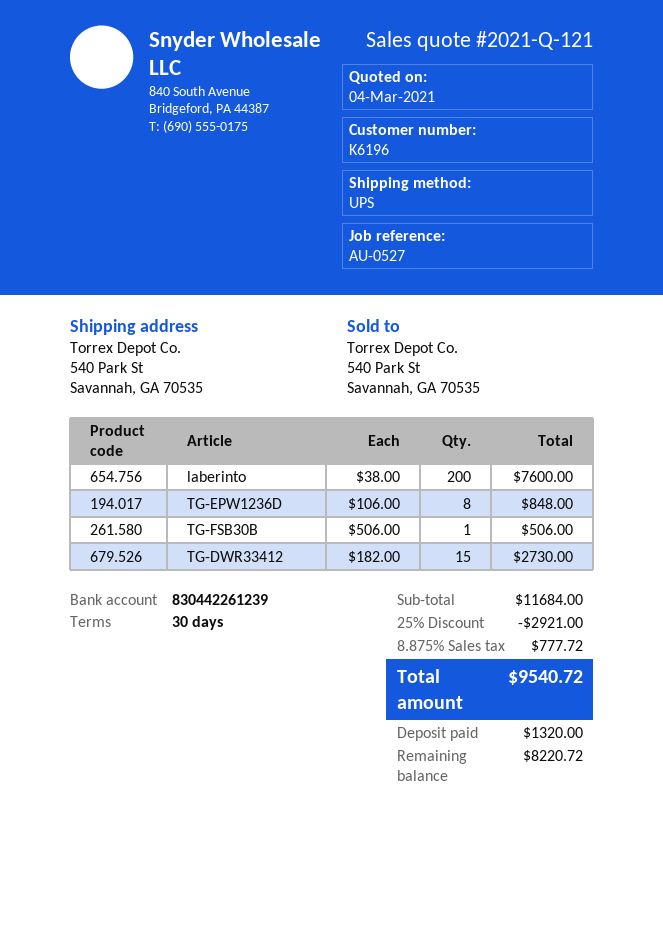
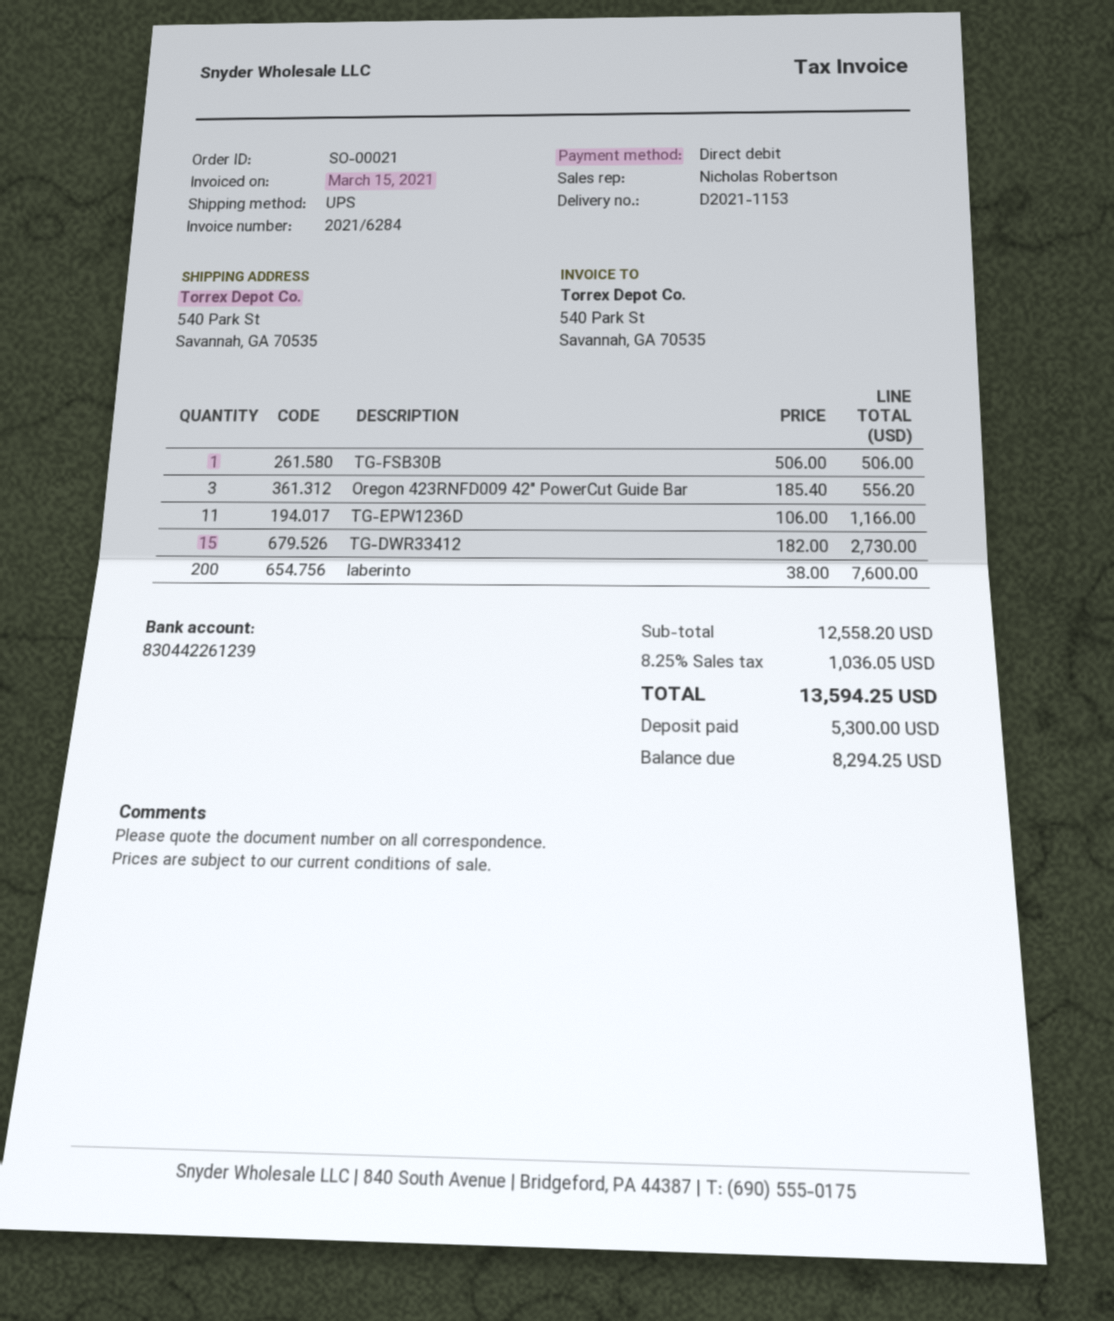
TG-EPW1236D: 8 x 106.00 = 848.00 -> 11 x 106.00 = 1166.00
Oregon 423RNFD009 42" PowerCut Guide Bar: none -> 3 x 185.40 = 556.20
subtotal: 11684.00 -> 12558.20
discount: 25% = 2921.00 -> none
tax: 8.875% = 777.72 -> 8.25% = 1036.05
total: 9540.72 -> 13594.25
deposit: 1320.00 -> 5300.00
balance: 8220.72 -> 8294.25

